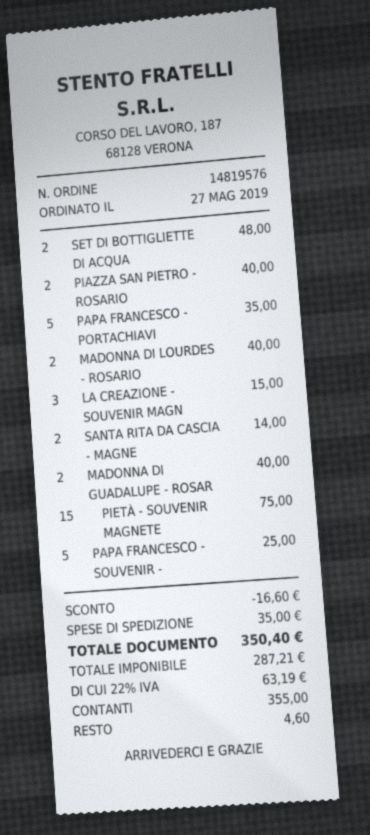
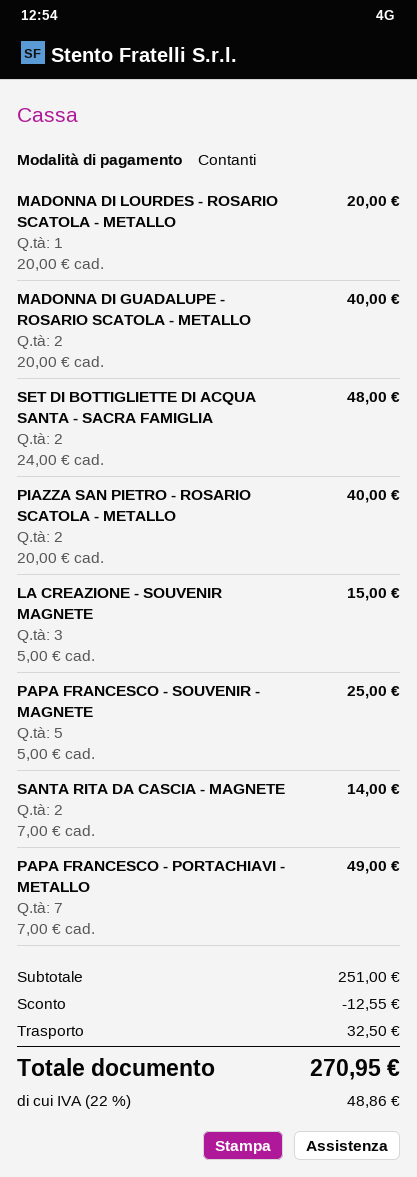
PAPA FRANCESCO - PORTACHIAVI: 5 for 35.00 -> 7 for 49.00
MADONNA DI LOURDES - ROSARIO: 2 for 40.00 -> 1 for 20.00
PIETÀ - SOUVENIR MAGNETE: 15 for 75.00 -> none
discount: 16.60 -> 12.55
shipping: 35.00 -> 32.50
tax: 22% = 63.19 -> 22% = 48.86
total: 350.40 -> 270.95

